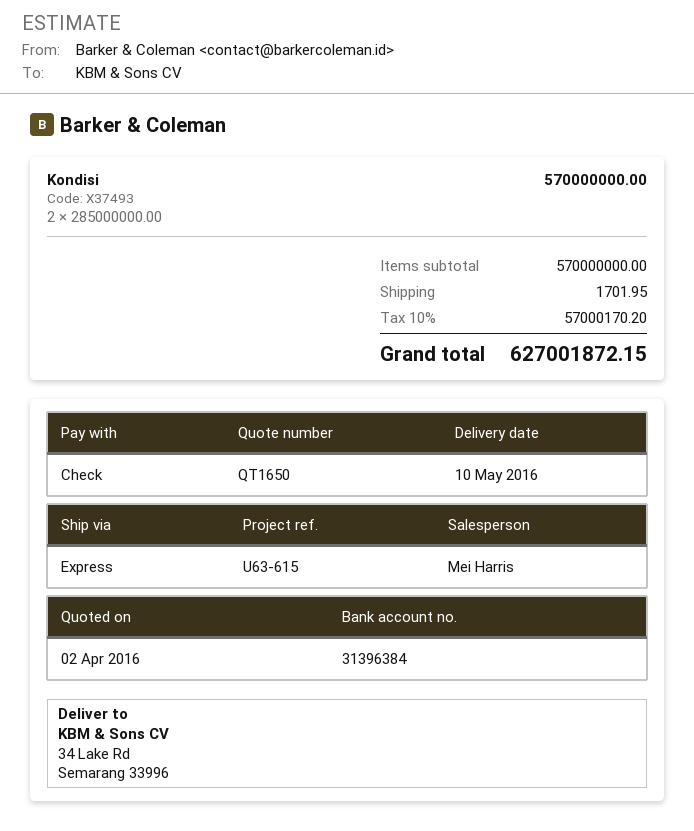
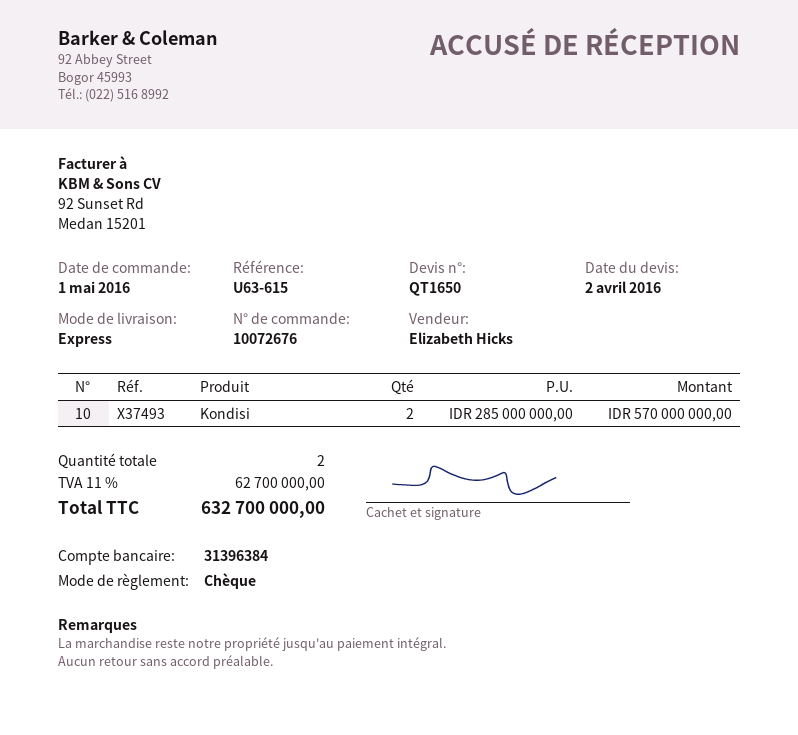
sales rep: Mei Harris -> Elizabeth Hicks
shipping: 1701.95 -> none
tax: 10% = 57000170.20 -> 11% = 62700000.00
total: 627001872.15 -> 632700000.00

